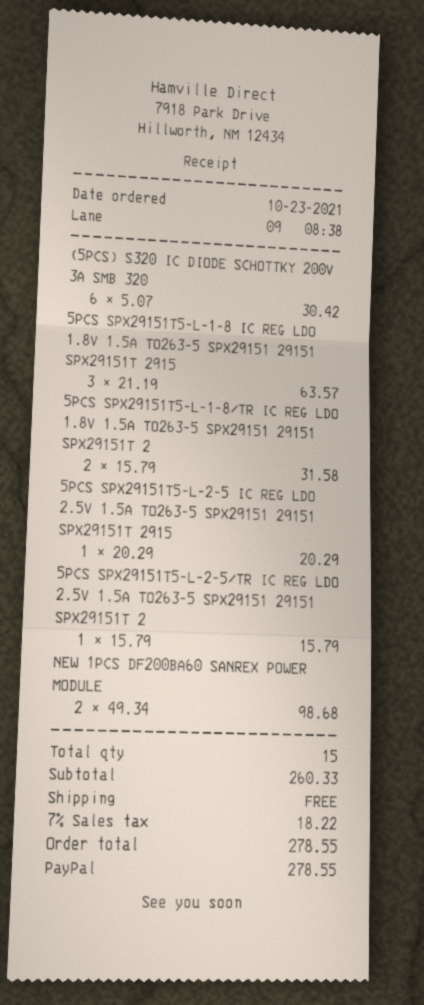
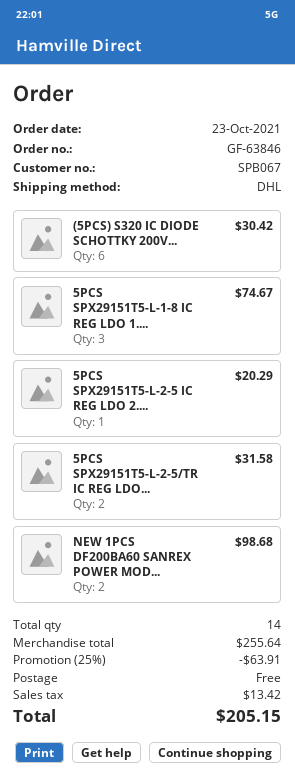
5PCS SPX29151T5-L-1-8 IC REG LDO 1.8V 1.5A TO263-5 SPX29151 29151 SPX29151T 2915: 3 for 63.57 -> 3 for 74.67
5PCS SPX29151T5-L-1-8/TR IC REG LDO 1.8V 1.5A TO263-5 SPX29151 29151 SPX29151T 2: 2 for 31.58 -> none
5PCS SPX29151T5-L-2-5/TR IC REG LDO 2.5V 1.5A TO263-5 SPX29151 29151 SPX29151T 2: 1 for 15.79 -> 2 for 31.58
total quantity: 15 -> 14
subtotal: 260.33 -> 255.64
discount: none -> 25% = 63.91
tax: 18.22 -> 13.42
total: 278.55 -> 205.15

